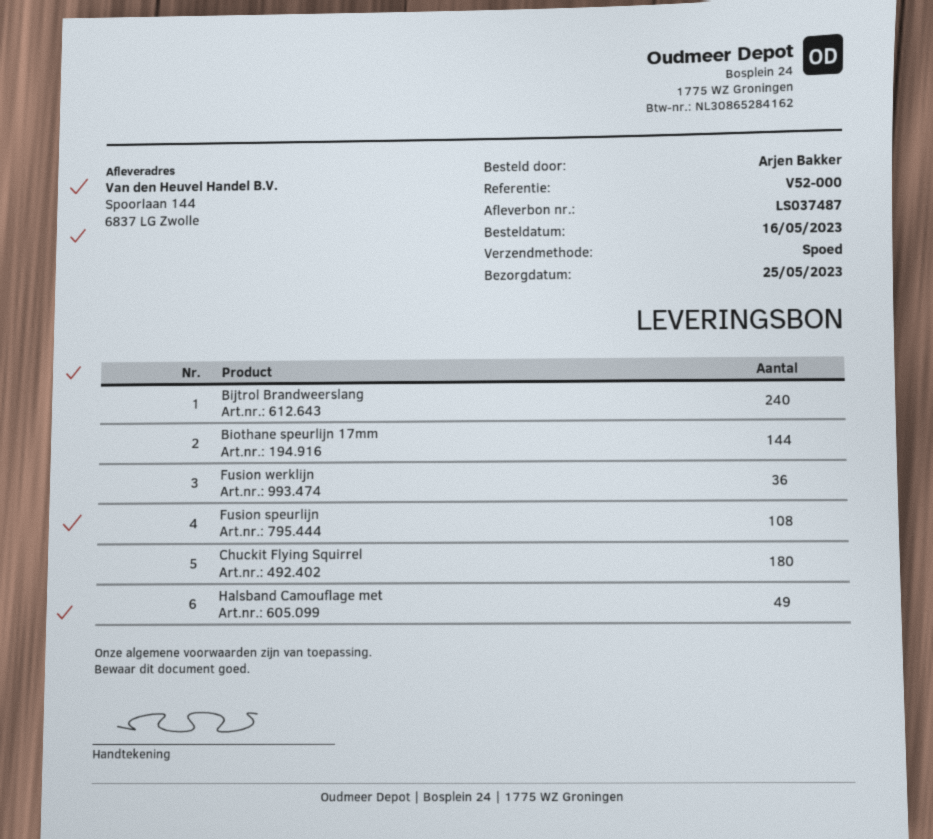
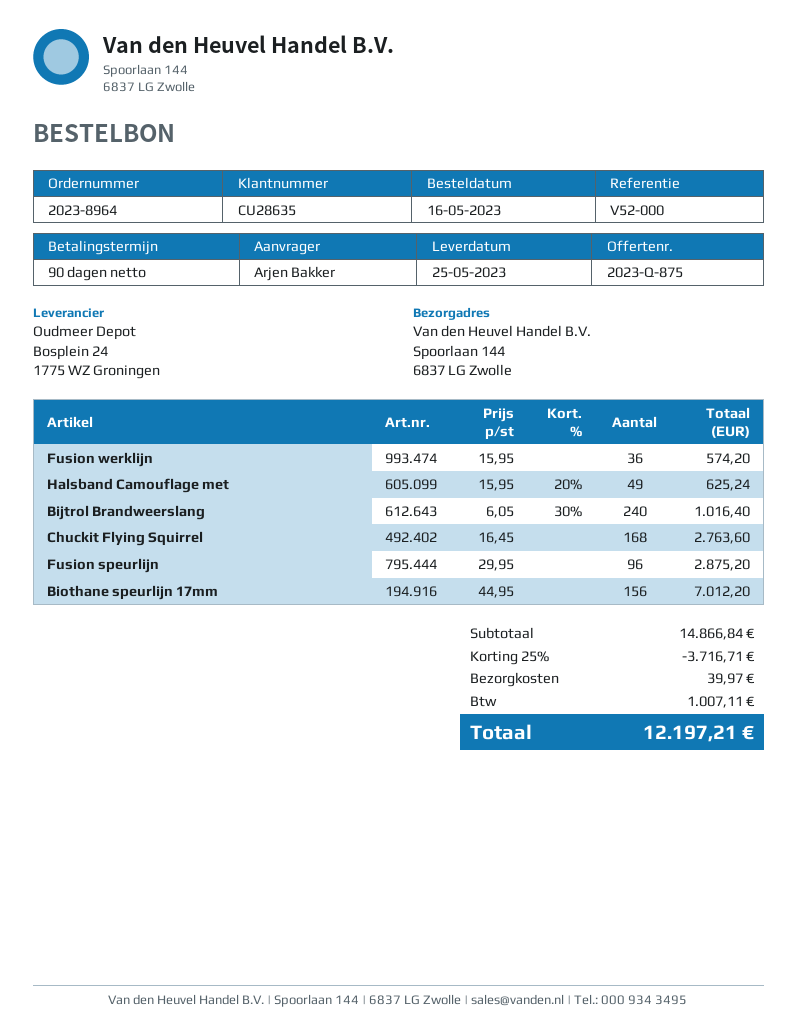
Biothane speurlijn 17mm: 144 -> 156
Fusion speurlijn: 108 -> 96
Chuckit Flying Squirrel: 180 -> 168

